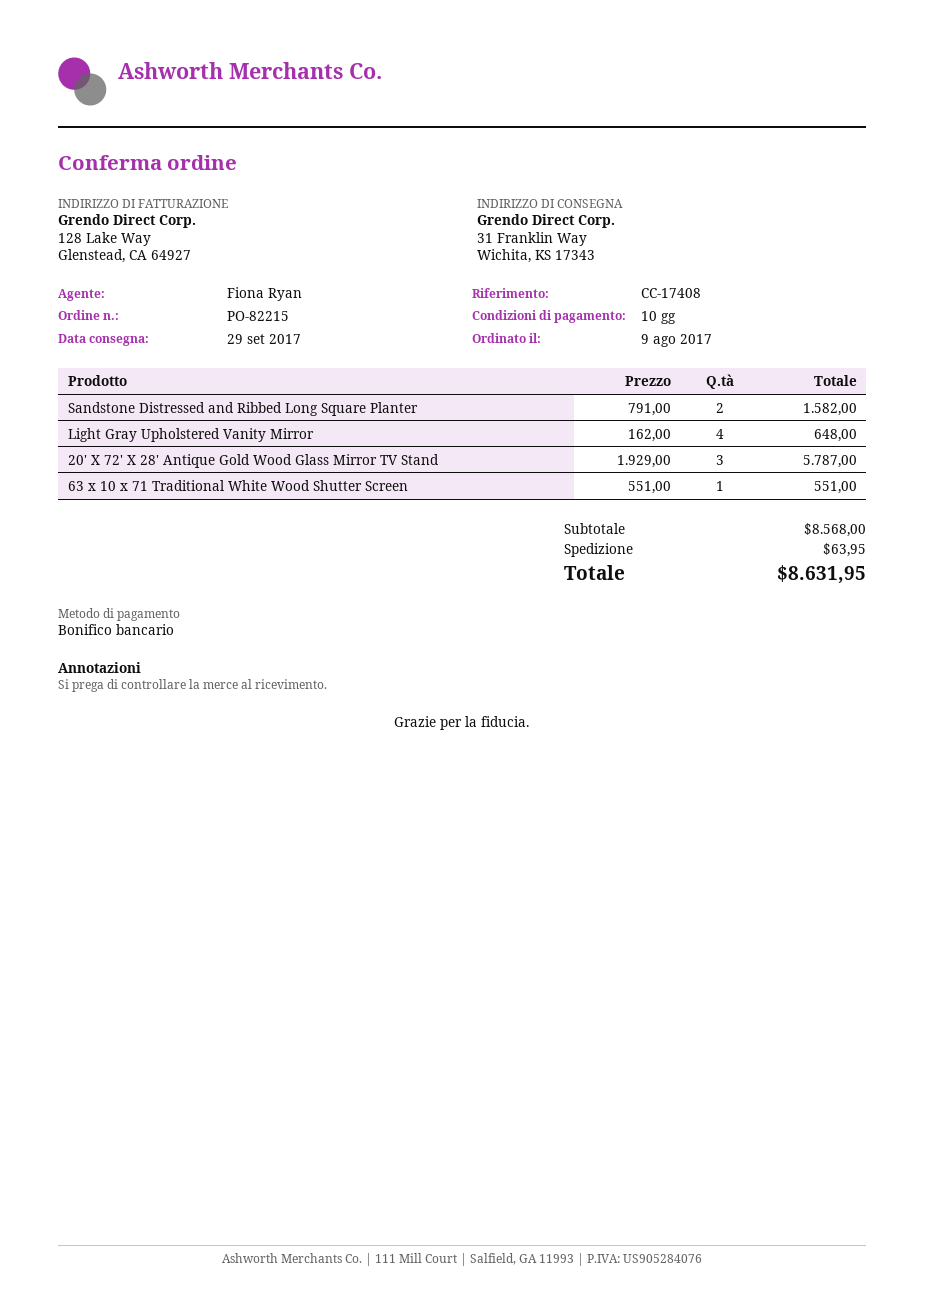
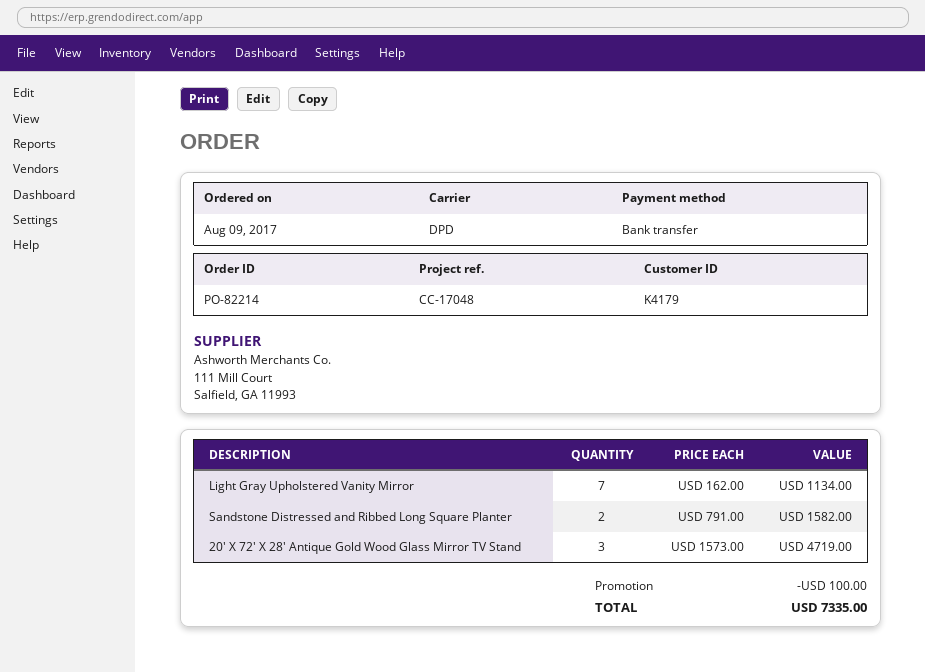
order number: PO-82215 -> PO-82214
reference: CC-17408 -> CC-17048
Light Gray Upholstered Vanity Mirror: 4 x 162.00 = 648.00 -> 7 x 162.00 = 1134.00
20' X 72' X 28' Antique Gold Wood Glass Mirror TV Stand: 3 x 1929.00 = 5787.00 -> 3 x 1573.00 = 4719.00
63 x 10 x 71 Traditional White Wood Shutter Screen: 1 x 551.00 = 551.00 -> none
discount: none -> 100.00
shipping: 63.95 -> none
total: 8631.95 -> 7335.00

